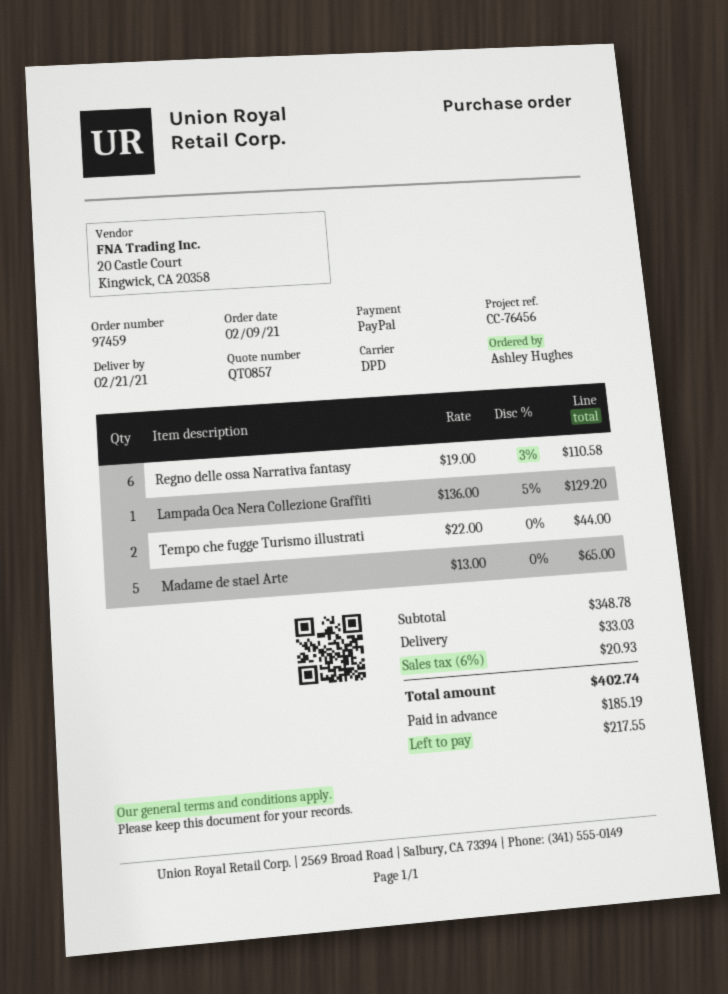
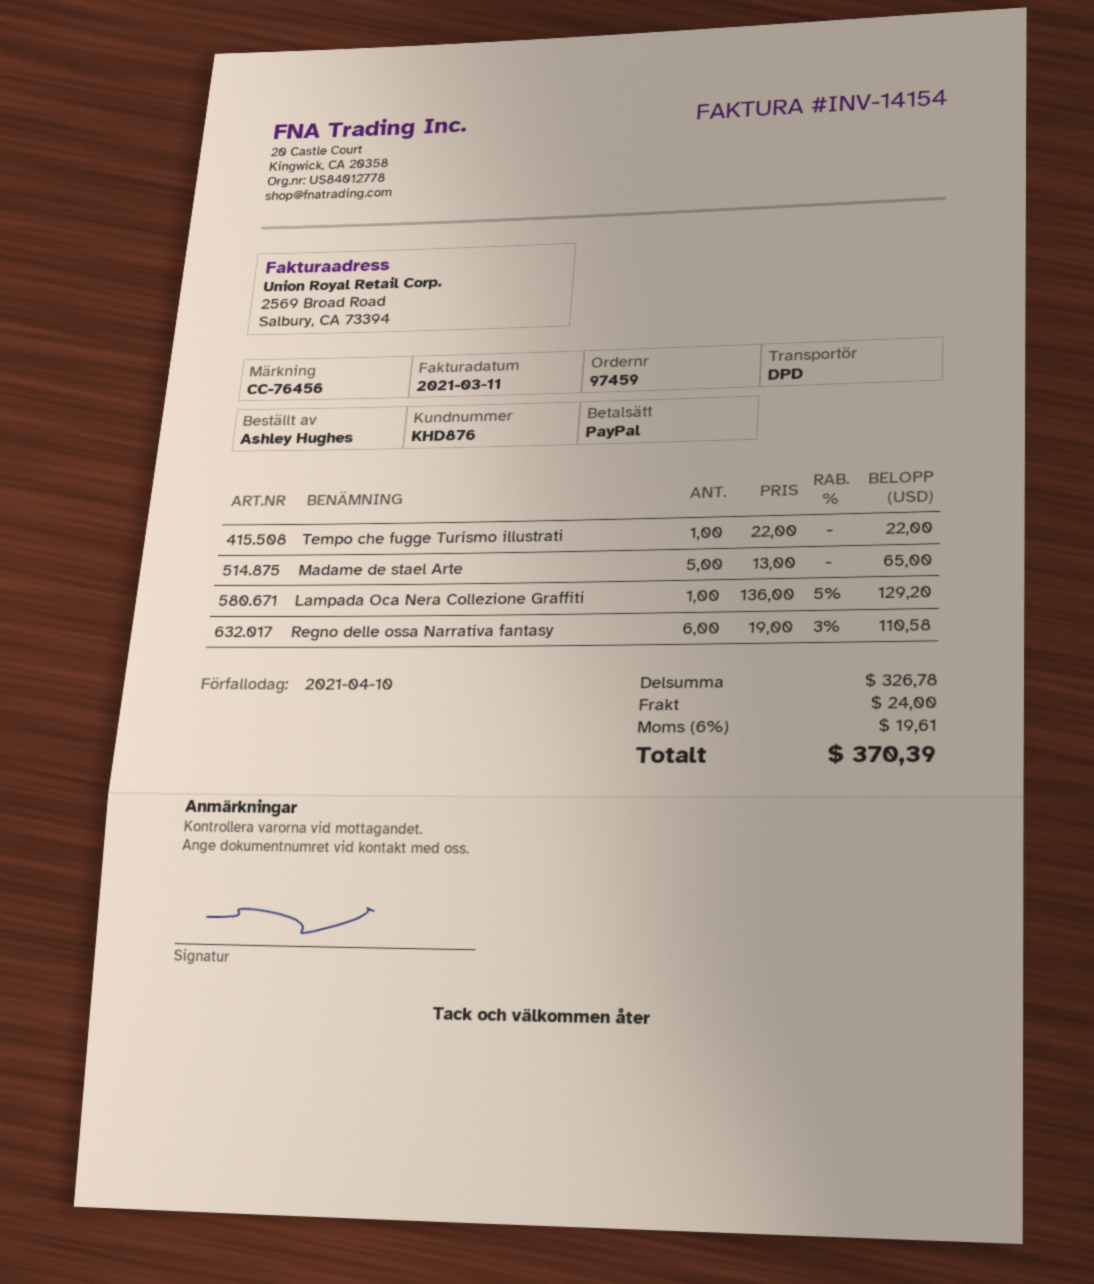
Tempo che fugge Turismo illustrati: 2 x 22.00 = 44.00 -> 1 x 22.00 = 22.00
subtotal: 348.78 -> 326.78
shipping: 33.03 -> 24.00
tax: 6% = 20.93 -> 6% = 19.61
total: 402.74 -> 370.39

